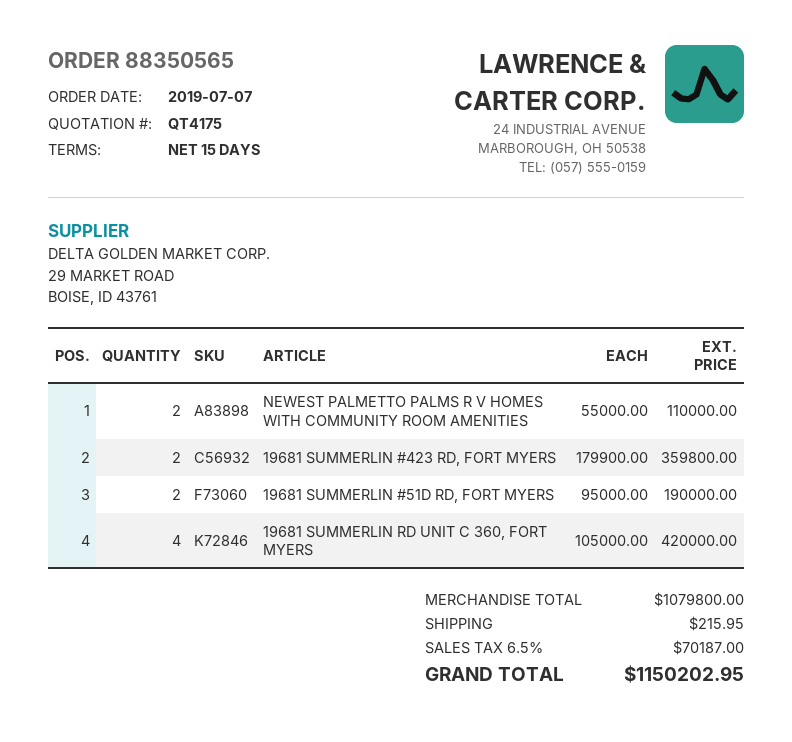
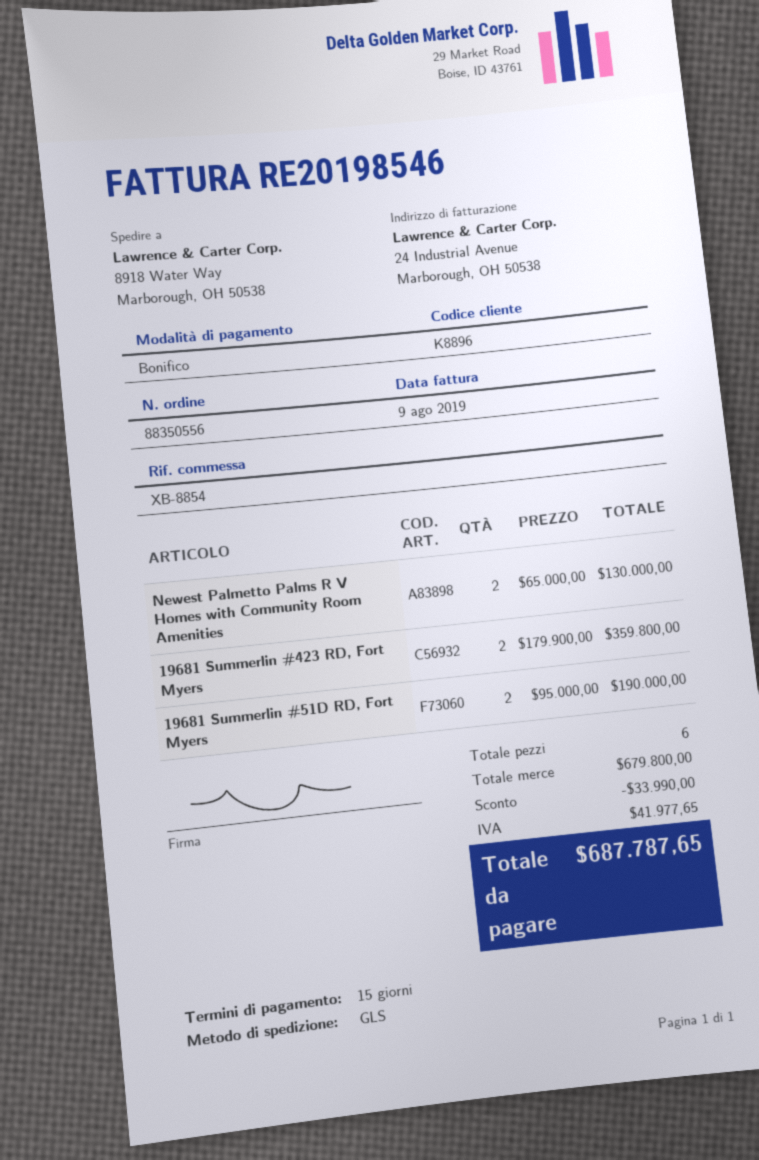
order number: 88350565 -> 88350556
NEWEST PALMETTO PALMS R V HOMES WITH COMMUNITY ROOM AMENITIES: 2 x 55000.00 = 110000.00 -> 2 x 65000.00 = 130000.00
19681 SUMMERLIN RD UNIT C 360, FORT MYERS: 4 x 105000.00 = 420000.00 -> none
subtotal: 1079800.00 -> 679800.00
discount: none -> 33990.00
shipping: 215.95 -> none
tax: 70187.00 -> 41977.65
total: 1150202.95 -> 687787.65

